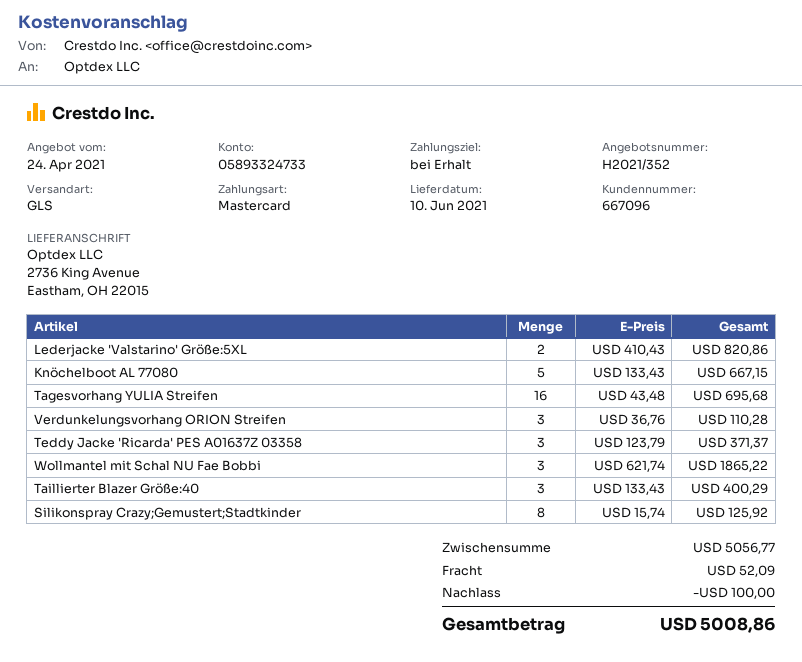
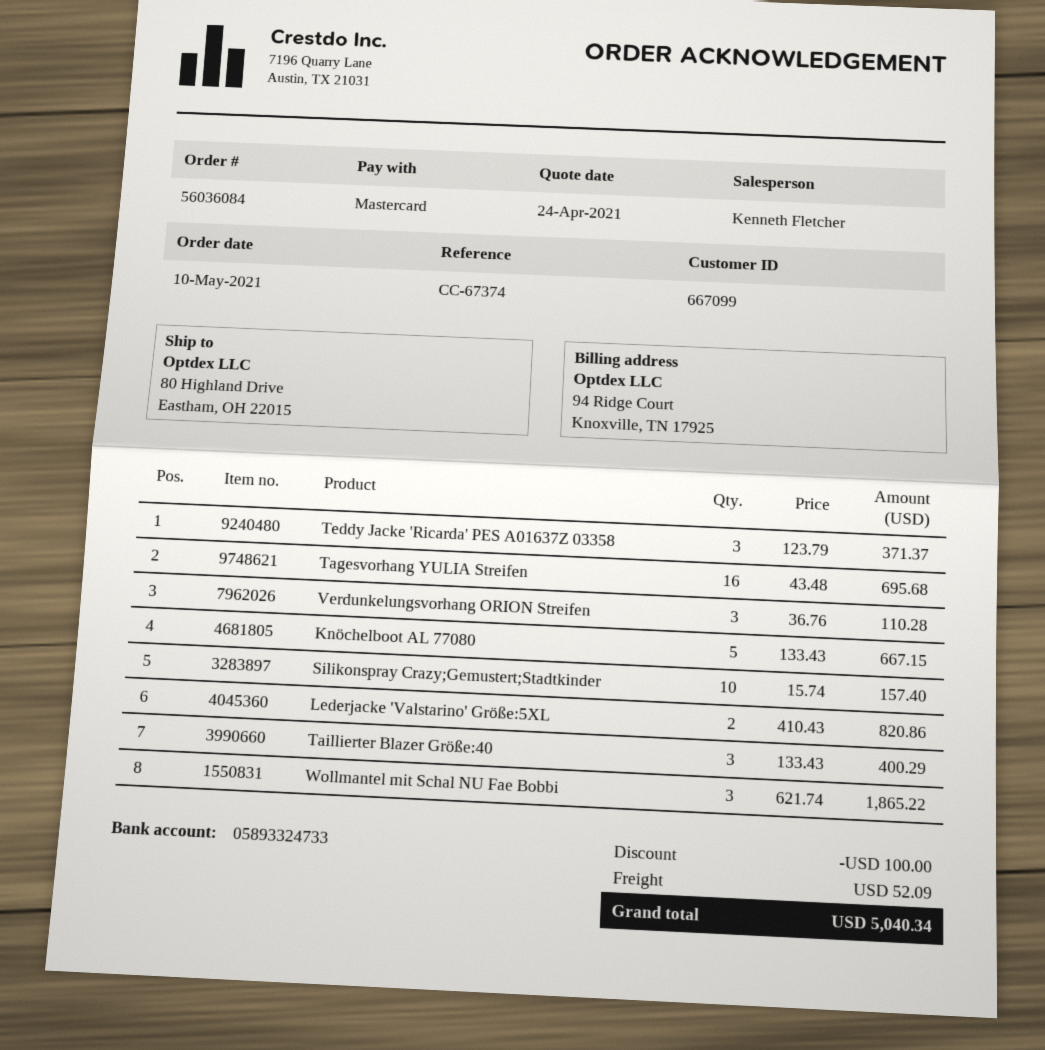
customer number: 667096 -> 667099
ship to: 2736 King Avenue, Eastham, OH 22015 -> 80 Highland Drive, Eastham, OH 22015
Silikonspray Crazy;Gemustert;Stadtkinder: 8 x 15.74 = 125.92 -> 10 x 15.74 = 157.40
total: 5008.86 -> 5040.34

